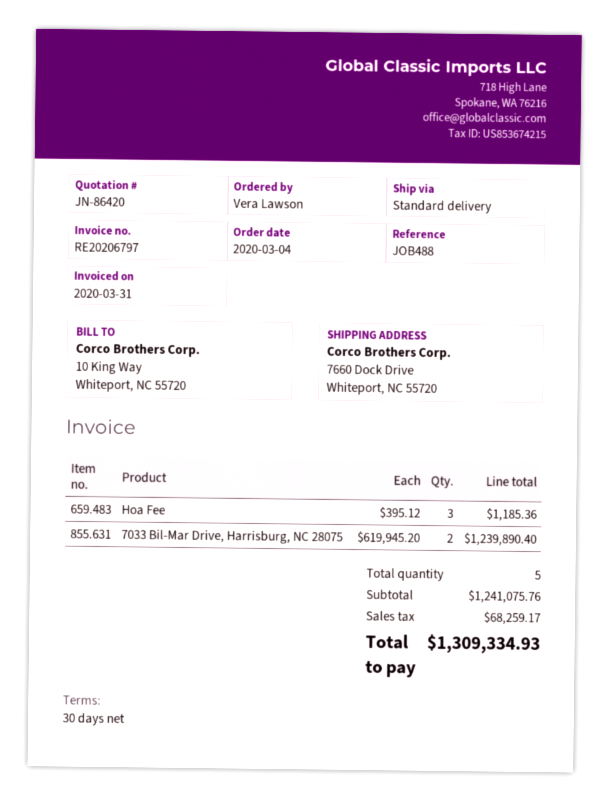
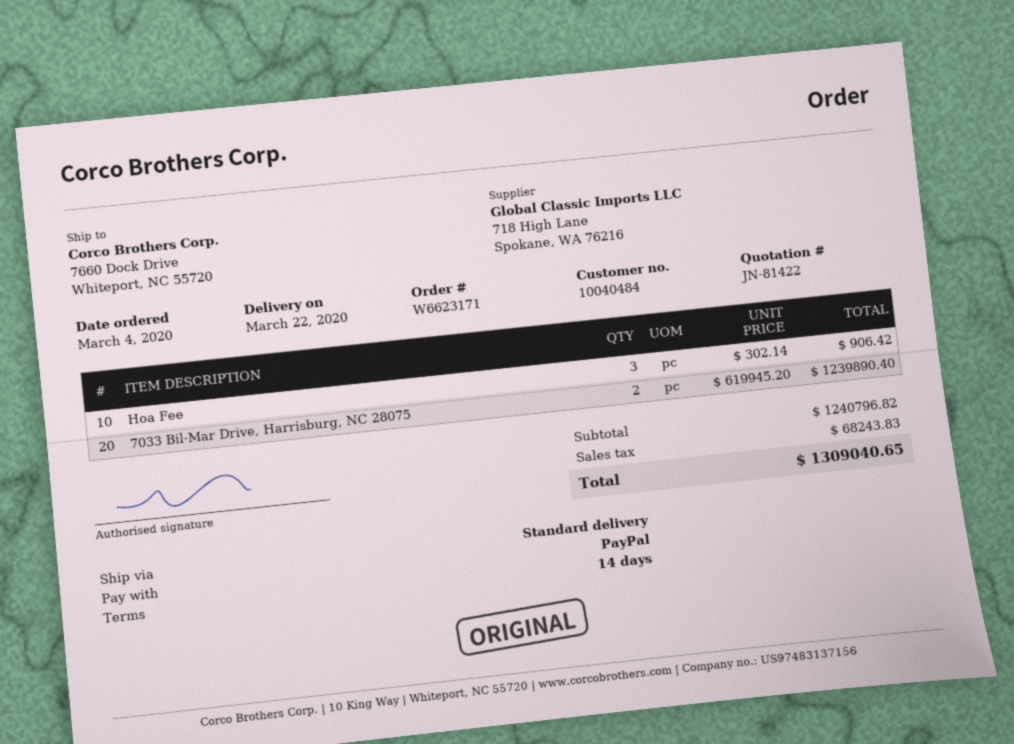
quote number: JN-86420 -> JN-81422
payment terms: 30 days -> 14 days
Hoa Fee: 3 x 395.12 = 1185.36 -> 3 x 302.14 = 906.42
subtotal: 1241075.76 -> 1240796.82
tax: 68259.17 -> 68243.83
total: 1309334.93 -> 1309040.65

